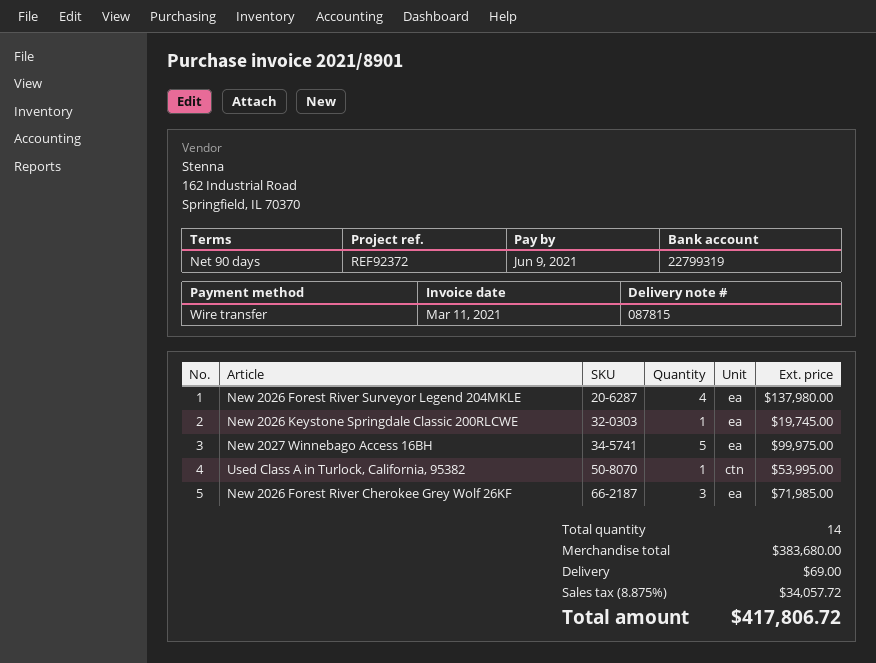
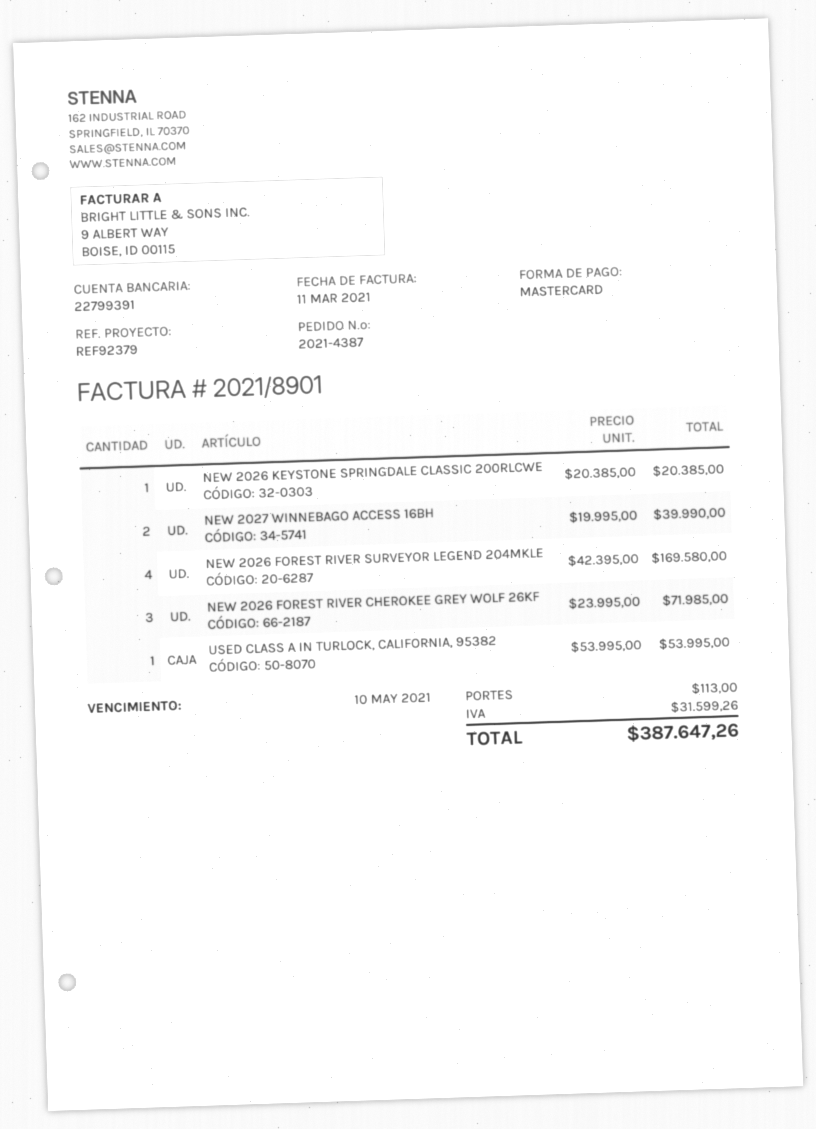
due date: 2021-06-09 -> 2021-05-10
reference: REF92372 -> REF92379
payment method: bank transfer -> Mastercard
bank account: 22799319 -> 22799391
New 2026 Forest River Surveyor Legend 204MKLE: 4 for 137980.00 -> 4 for 169580.00
New 2026 Keystone Springdale Classic 200RLCWE: 1 for 19745.00 -> 1 for 20385.00
New 2027 Winnebago Access 16BH: 5 for 99975.00 -> 2 for 39990.00
shipping: 69.00 -> 113.00
tax: 34057.72 -> 31599.26
total: 417806.72 -> 387647.26

